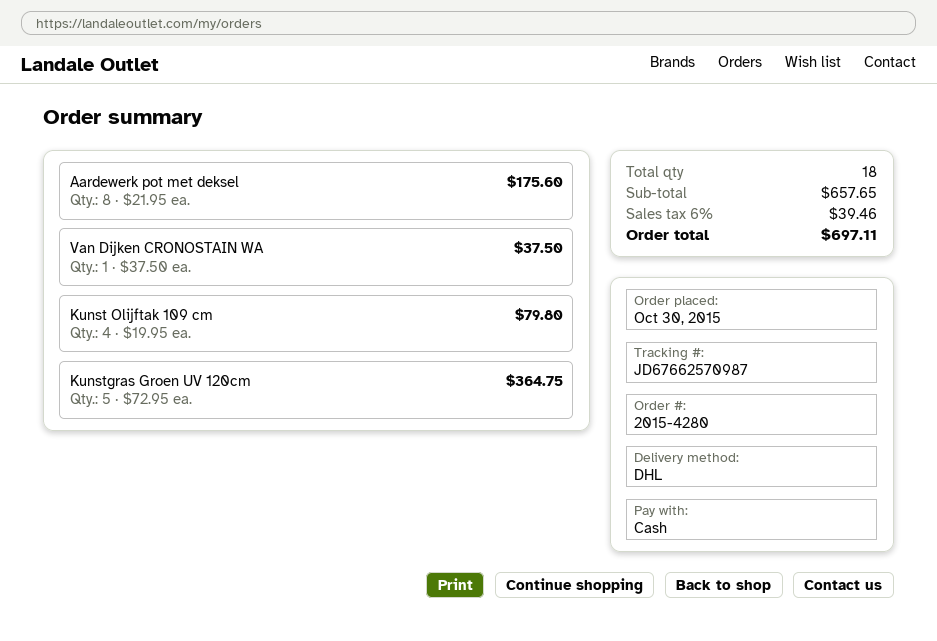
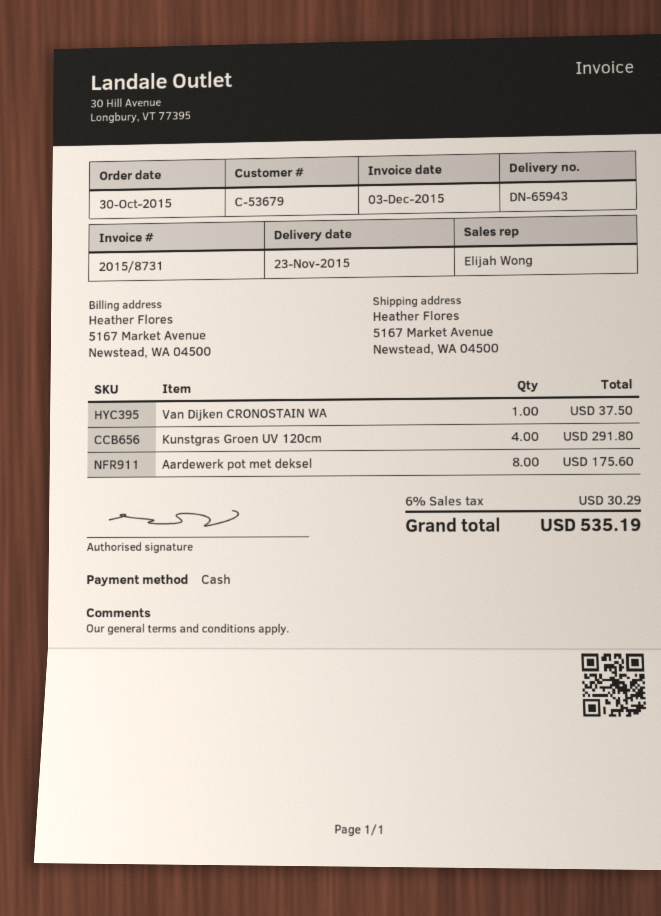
Kunst Olijftak 109 cm: 4 for 79.80 -> none
Kunstgras Groen UV 120cm: 5 for 364.75 -> 4 for 291.80
tax: 6% = 39.46 -> 6% = 30.29
total: 697.11 -> 535.19

